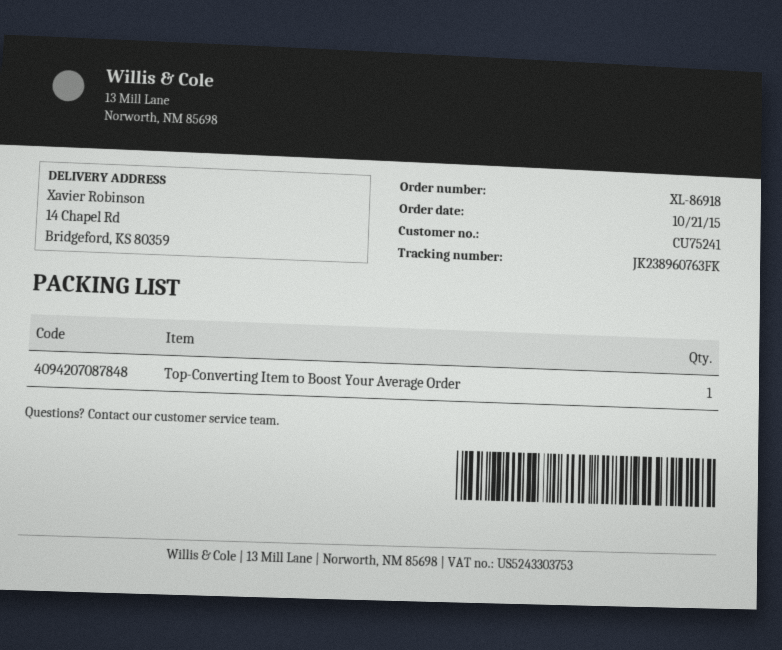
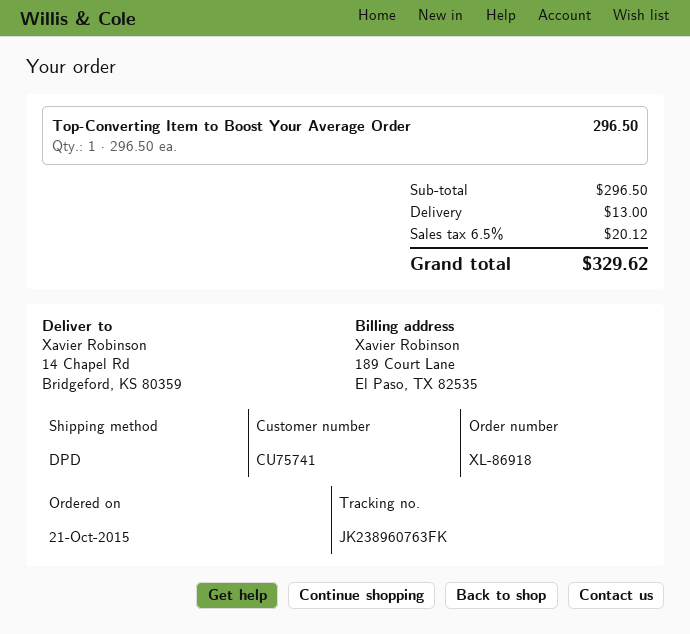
customer number: CU75241 -> CU75741

